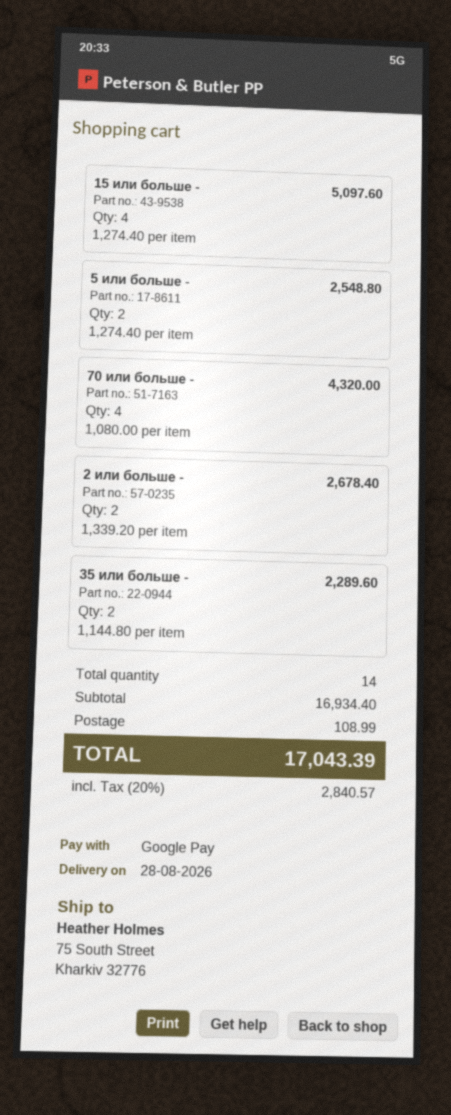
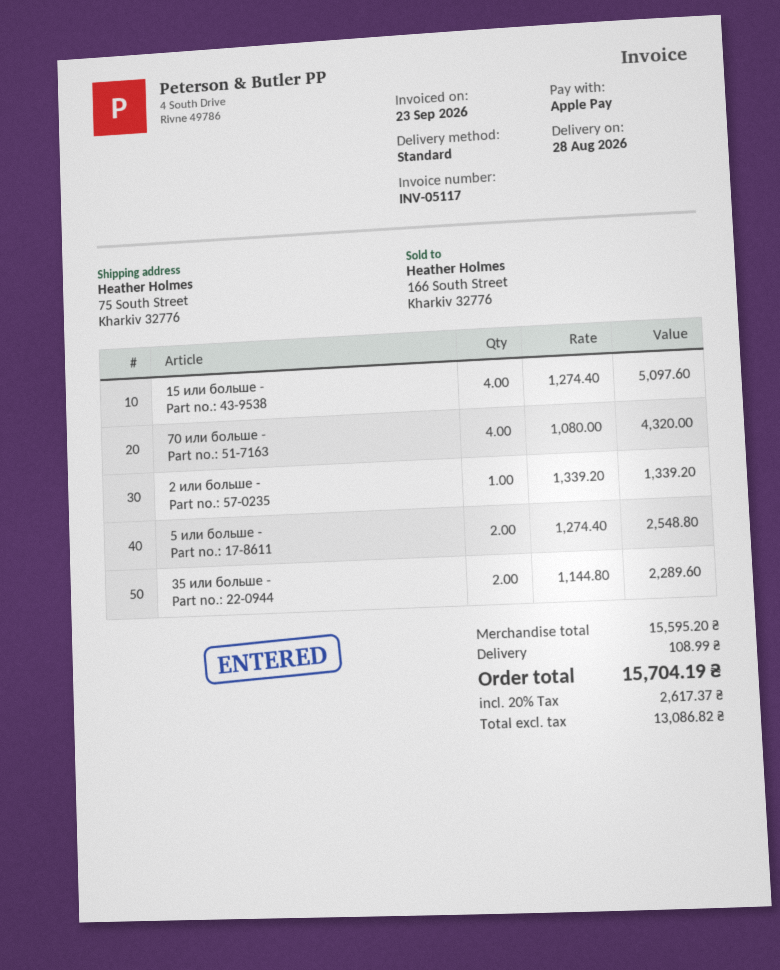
payment method: Google Pay -> Apple Pay
2 или больше -: 2 x 1339.20 = 2678.40 -> 1 x 1339.20 = 1339.20
subtotal: 16934.40 -> 15595.20
tax: 20% = 2840.57 -> 20% = 2617.37
total: 17043.39 -> 15704.19

